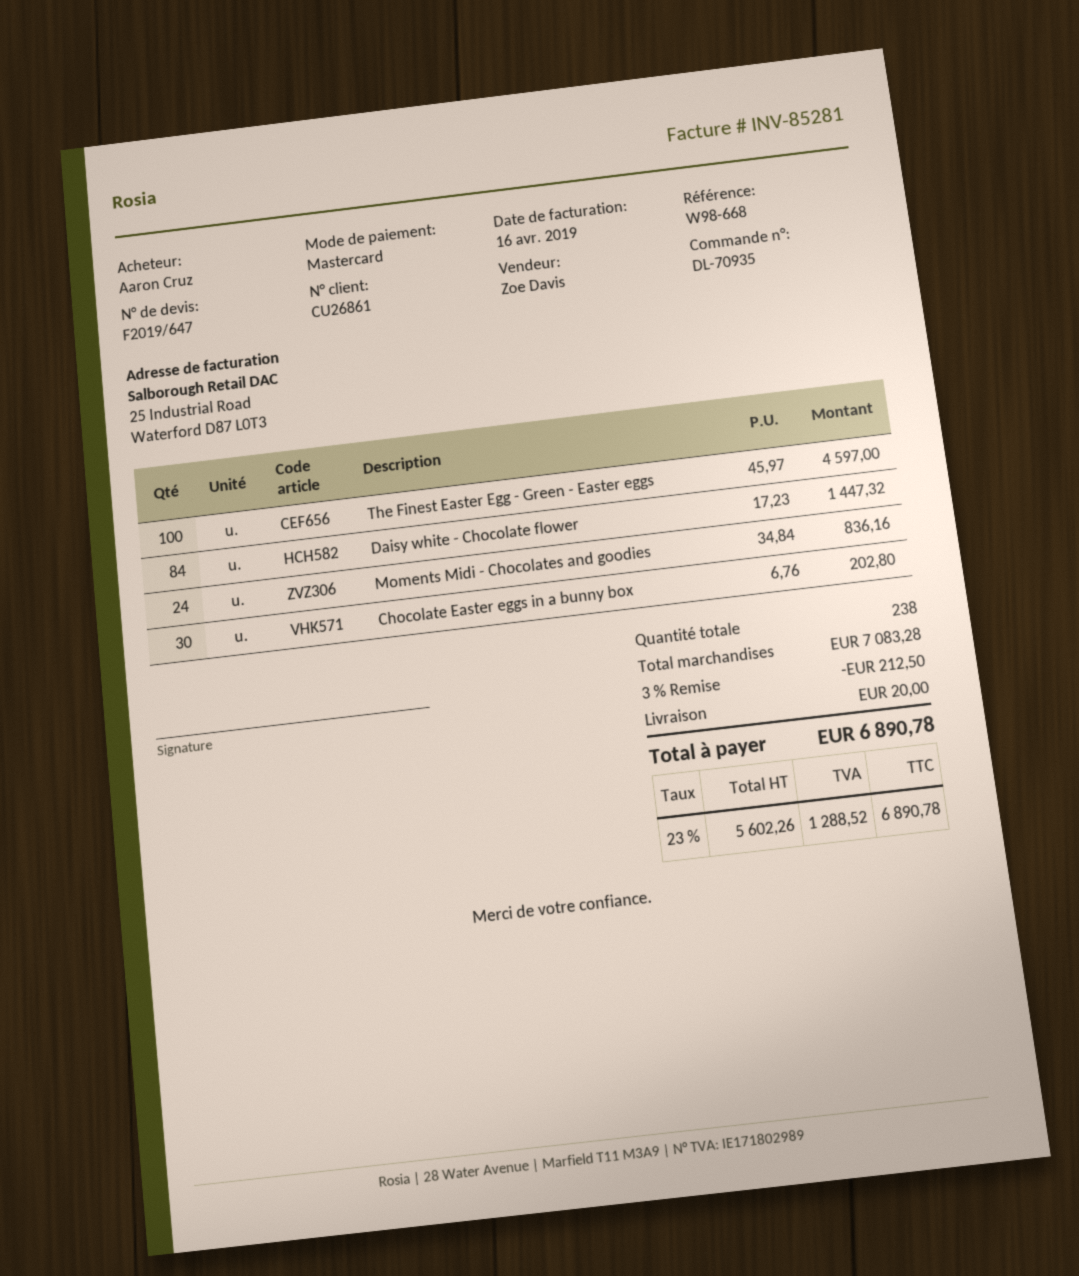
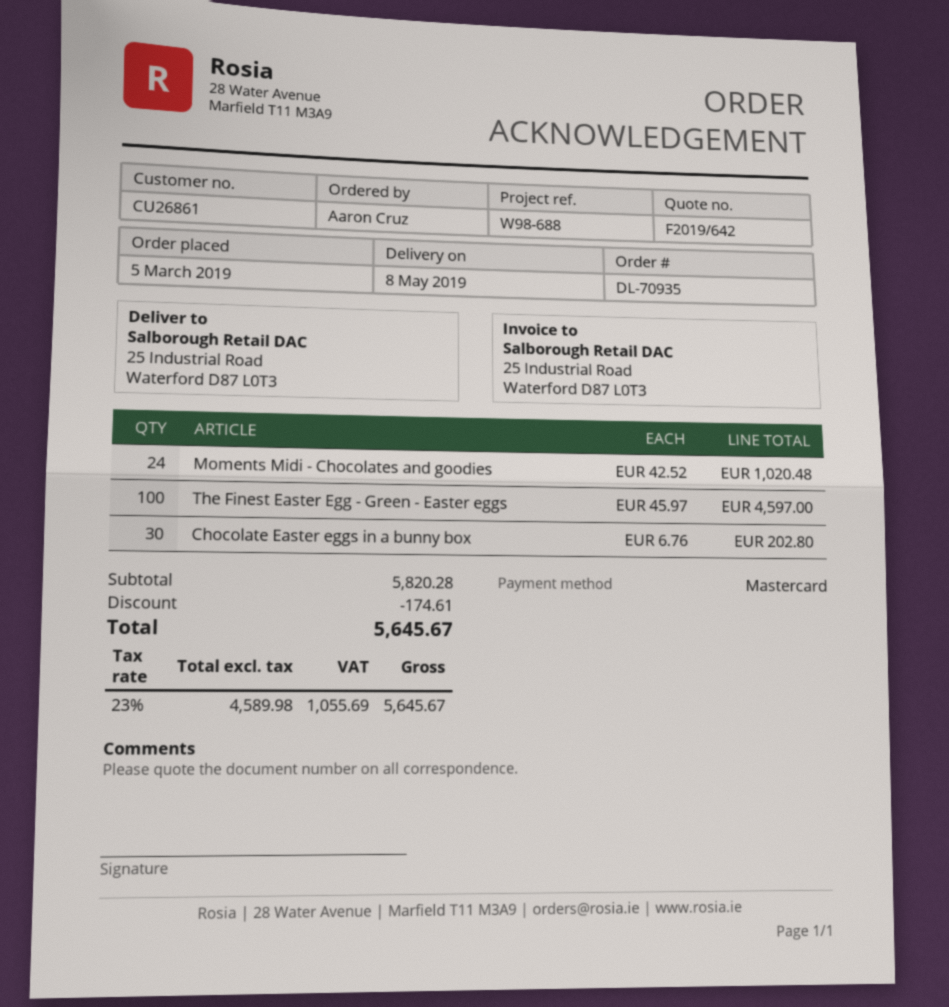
quote number: F2019/647 -> F2019/642
reference: W98-668 -> W98-688
Daisy white - Chocolate flower: 84 x 17.23 = 1447.32 -> none
Moments Midi - Chocolates and goodies: 24 x 34.84 = 836.16 -> 24 x 42.52 = 1020.48
subtotal: 7083.28 -> 5820.28
discount: 212.50 -> 174.61
shipping: 20.00 -> none
net: 5602.26 -> 4589.98
tax: 23% = 1288.52 -> 23% = 1055.69
total: 6890.78 -> 5645.67

